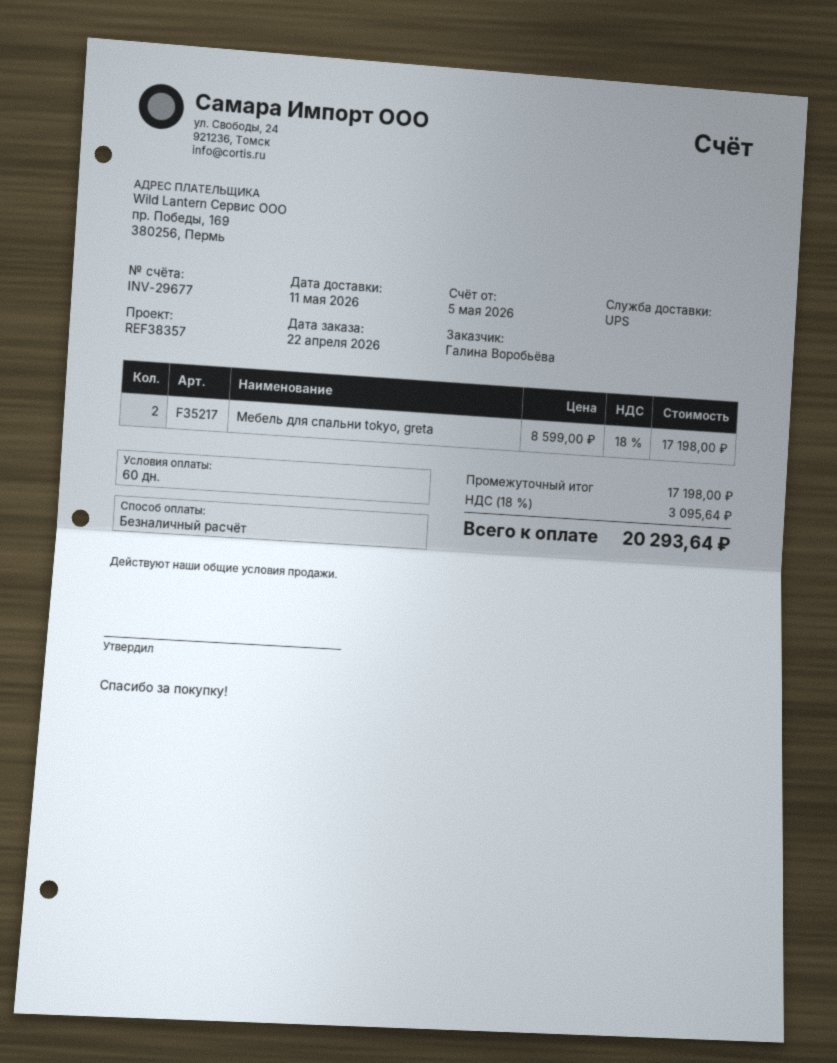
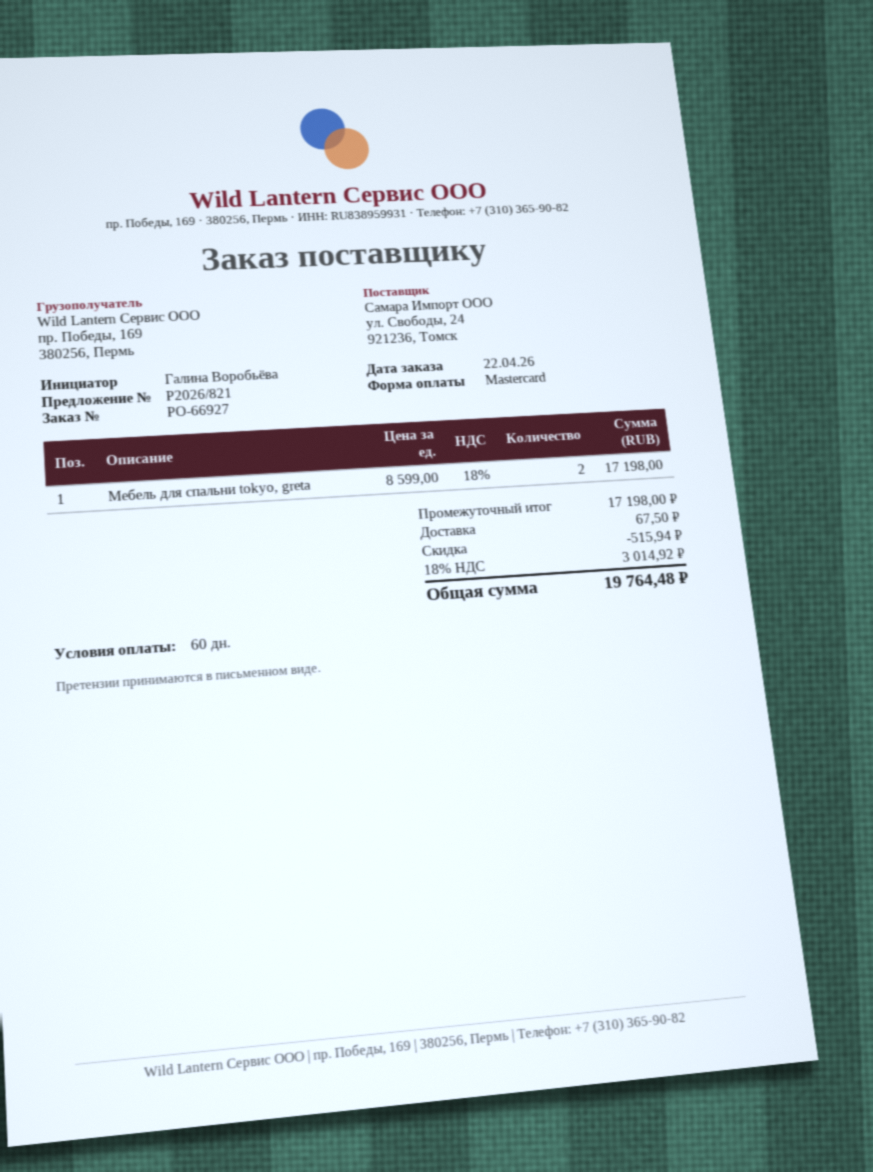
payment method: bank transfer -> Mastercard
discount: none -> 515.94
shipping: none -> 67.50
tax: 18% = 3095.64 -> 18% = 3014.92
total: 20293.64 -> 19764.48

